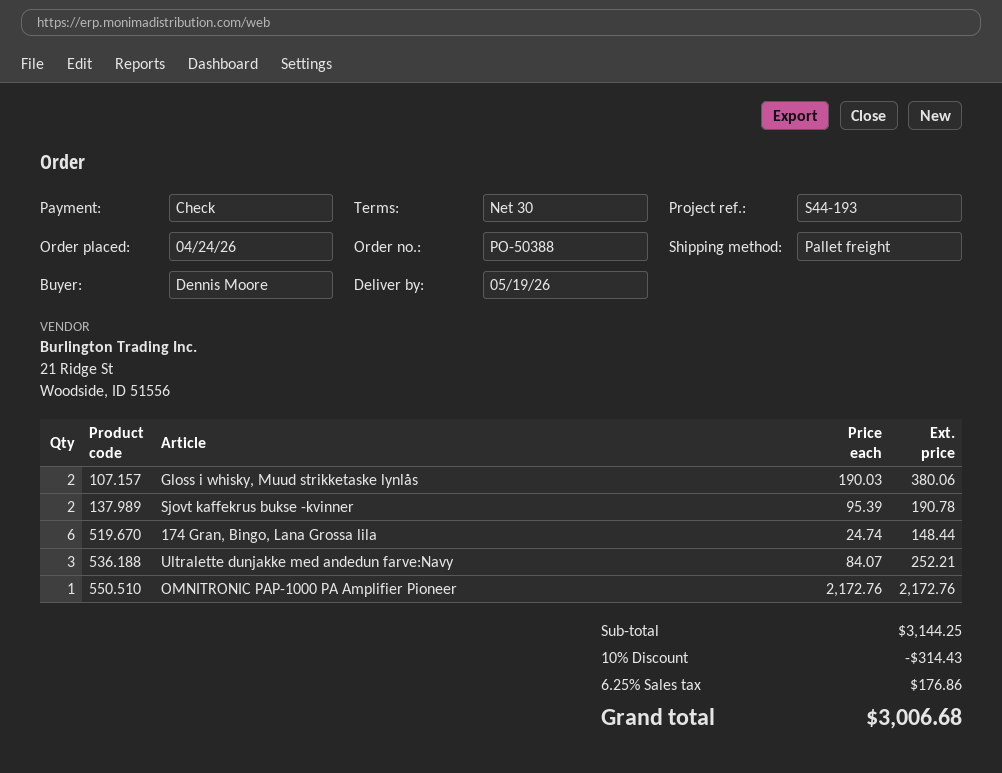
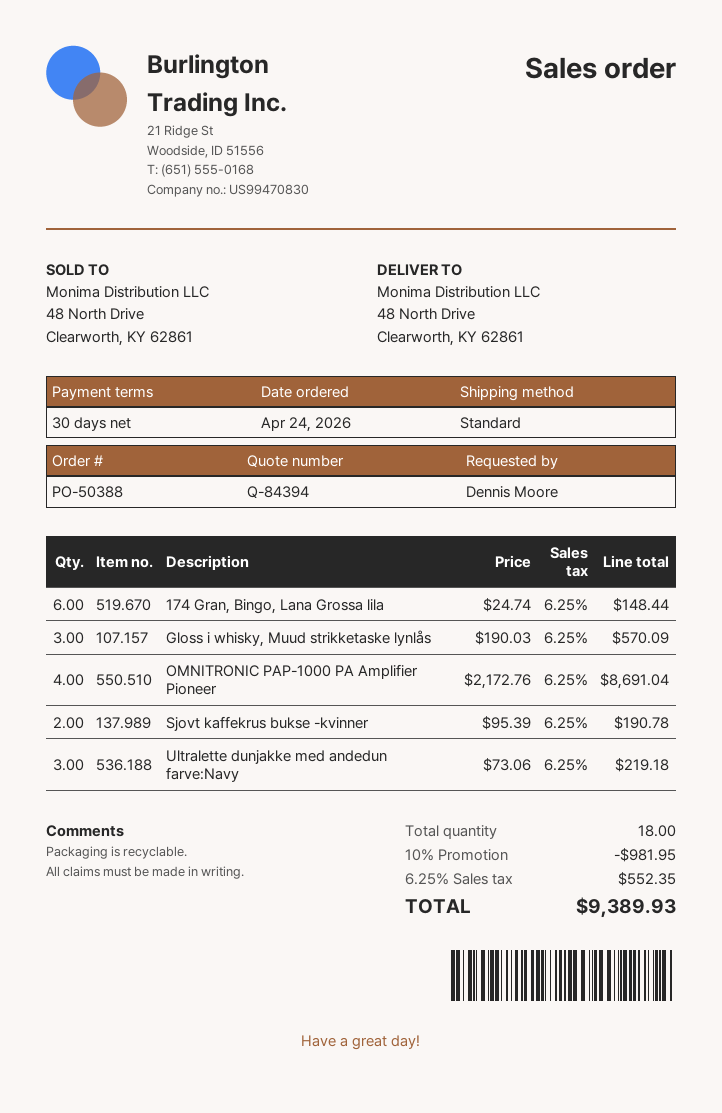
shipping method: pallet freight -> standard
Gloss i whisky, Muud strikketaske lynlås: 2 x 190.03 = 380.06 -> 3 x 190.03 = 570.09
Ultralette dunjakke med andedun farve:Navy: 3 x 84.07 = 252.21 -> 3 x 73.06 = 219.18
OMNITRONIC PAP-1000 PA Amplifier Pioneer: 1 x 2172.76 = 2172.76 -> 4 x 2172.76 = 8691.04
discount: 10% = 314.43 -> 10% = 981.95
tax: 6.25% = 176.86 -> 6.25% = 552.35
total: 3006.68 -> 9389.93

